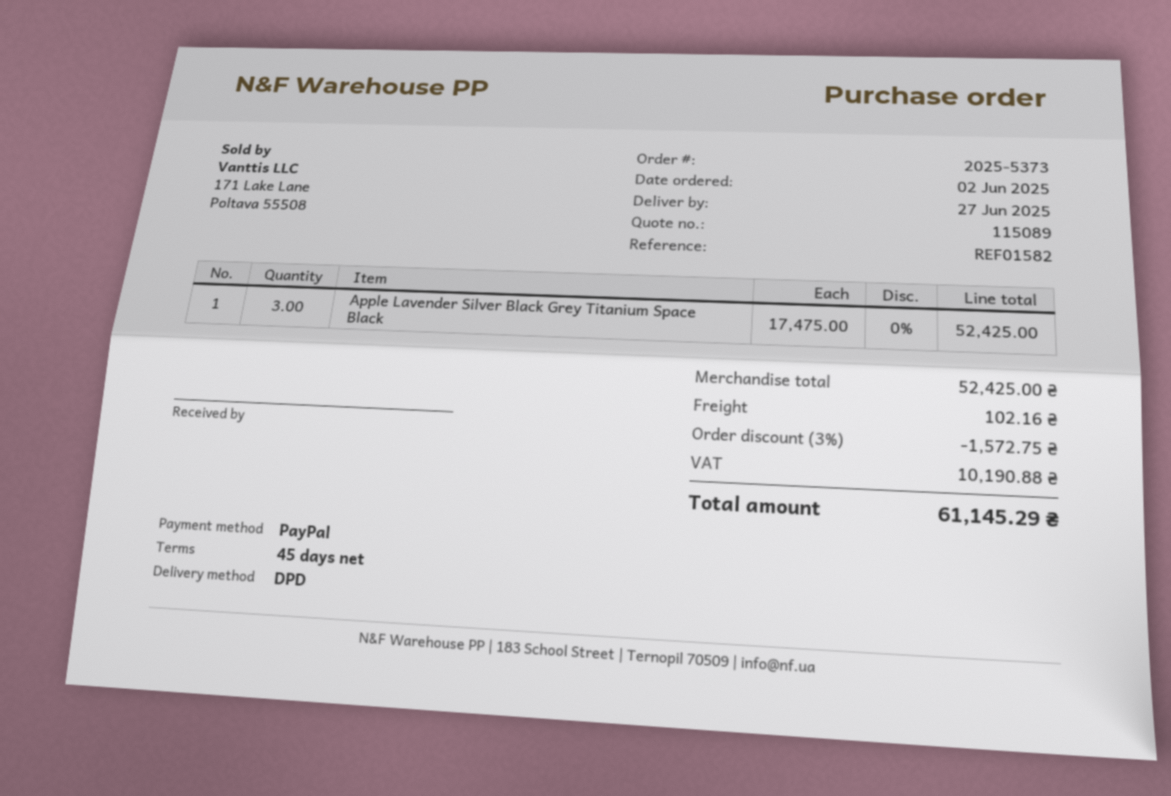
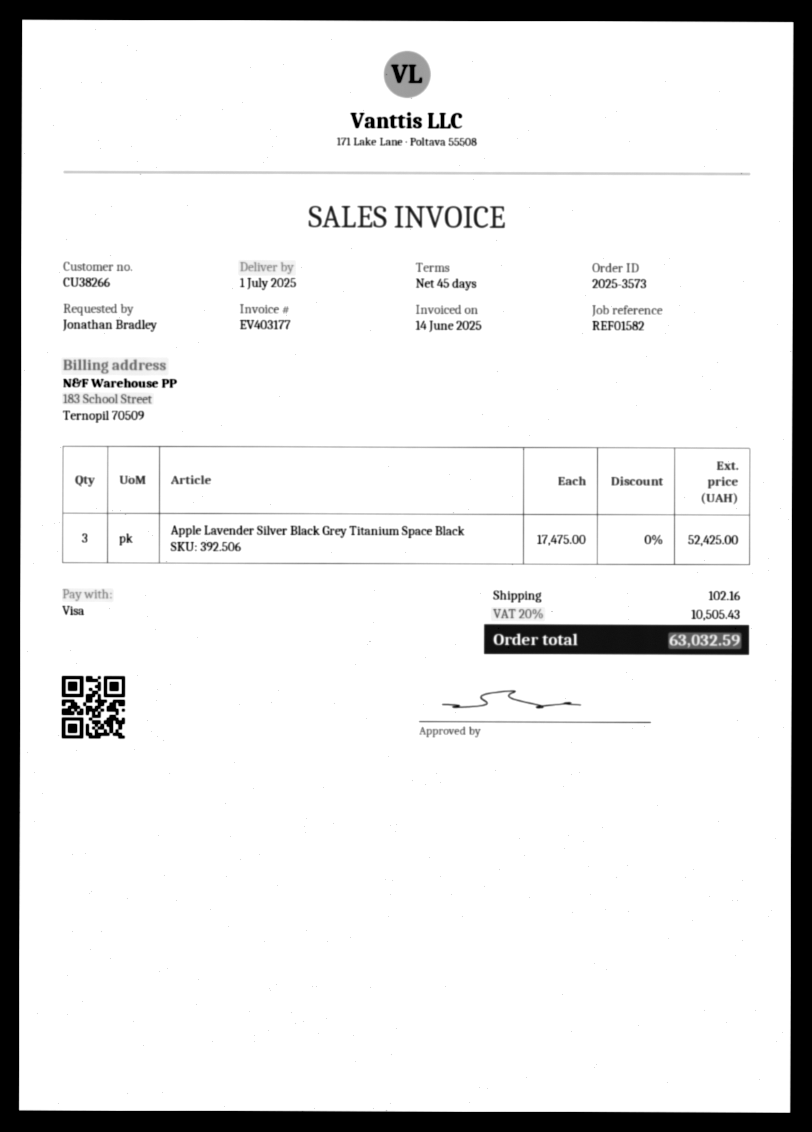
order number: 2025-5373 -> 2025-3573
delivery date: 2025-06-27 -> 2025-07-01
payment method: PayPal -> Visa
discount: 3% = 1572.75 -> none
tax: 10190.88 -> 10505.43
total: 61145.29 -> 63032.59

